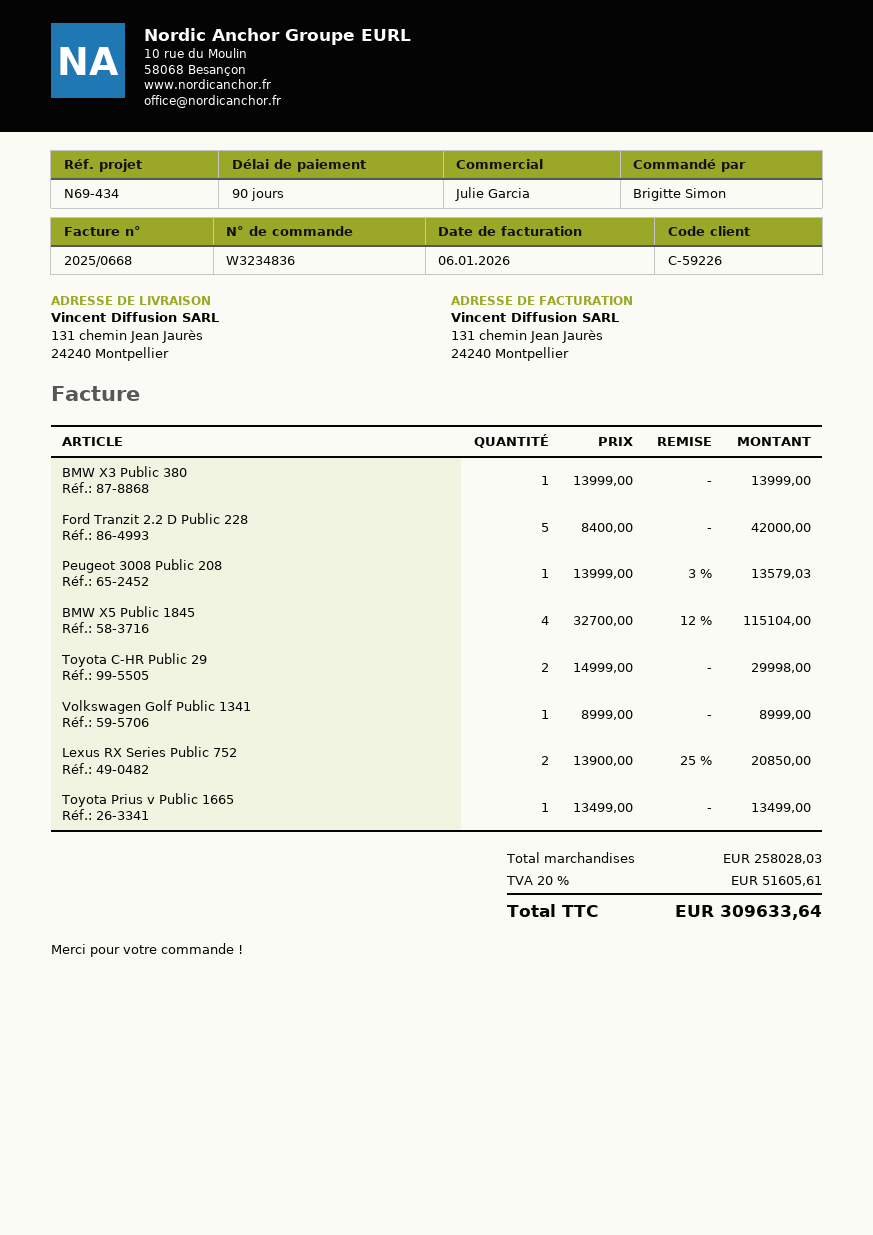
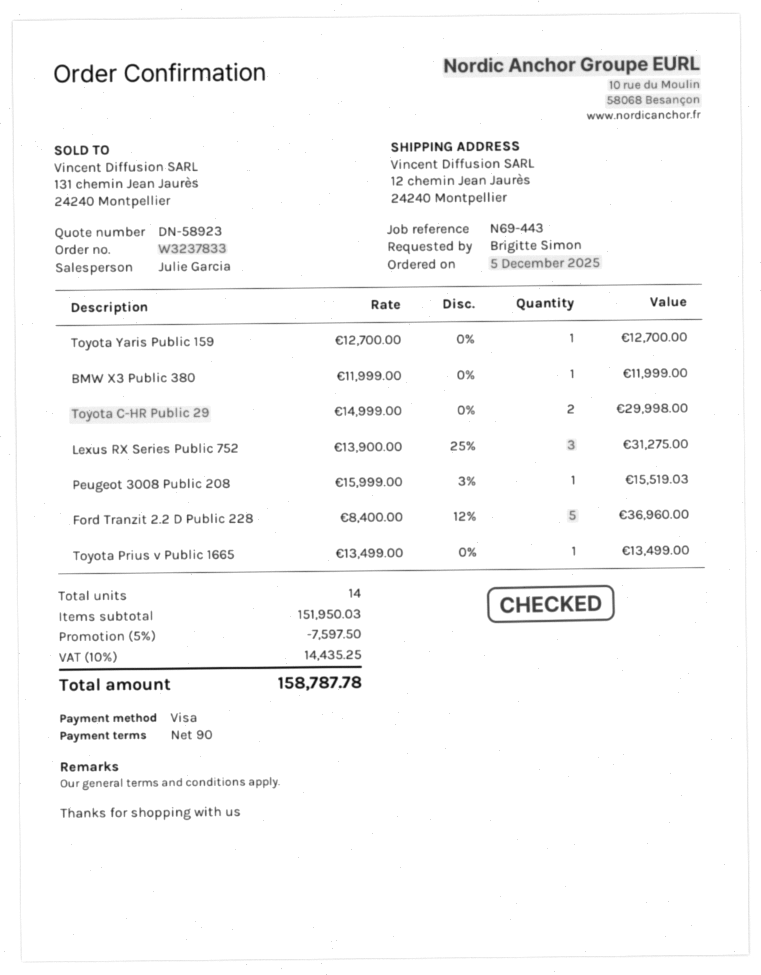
order number: W3234836 -> W3237833
reference: N69-434 -> N69-443
ship to: 131 chemin Jean Jaurès, 24240 Montpellier -> 12 chemin Jean Jaurès, 24240 Montpellier
BMW X3 Public 380: 1 x 13999.00 = 13999.00 -> 1 x 11999.00 = 11999.00
Ford Tranzit 2.2 D Public 228: 5 x 8400.00 = 42000.00 -> 5 x 8400.00 - 12% = 36960.00
Peugeot 3008 Public 208: 1 x 13999.00 - 3% = 13579.03 -> 1 x 15999.00 - 3% = 15519.03
BMW X5 Public 1845: 4 x 32700.00 - 12% = 115104.00 -> none
Volkswagen Golf Public 1341: 1 x 8999.00 = 8999.00 -> none
Lexus RX Series Public 752: 2 x 13900.00 - 25% = 20850.00 -> 3 x 13900.00 - 25% = 31275.00
Toyota Yaris Public 159: none -> 1 x 12700.00 = 12700.00
subtotal: 258028.03 -> 151950.03
discount: none -> 5% = 7597.50
tax: 20% = 51605.61 -> 10% = 14435.25
total: 309633.64 -> 158787.78

